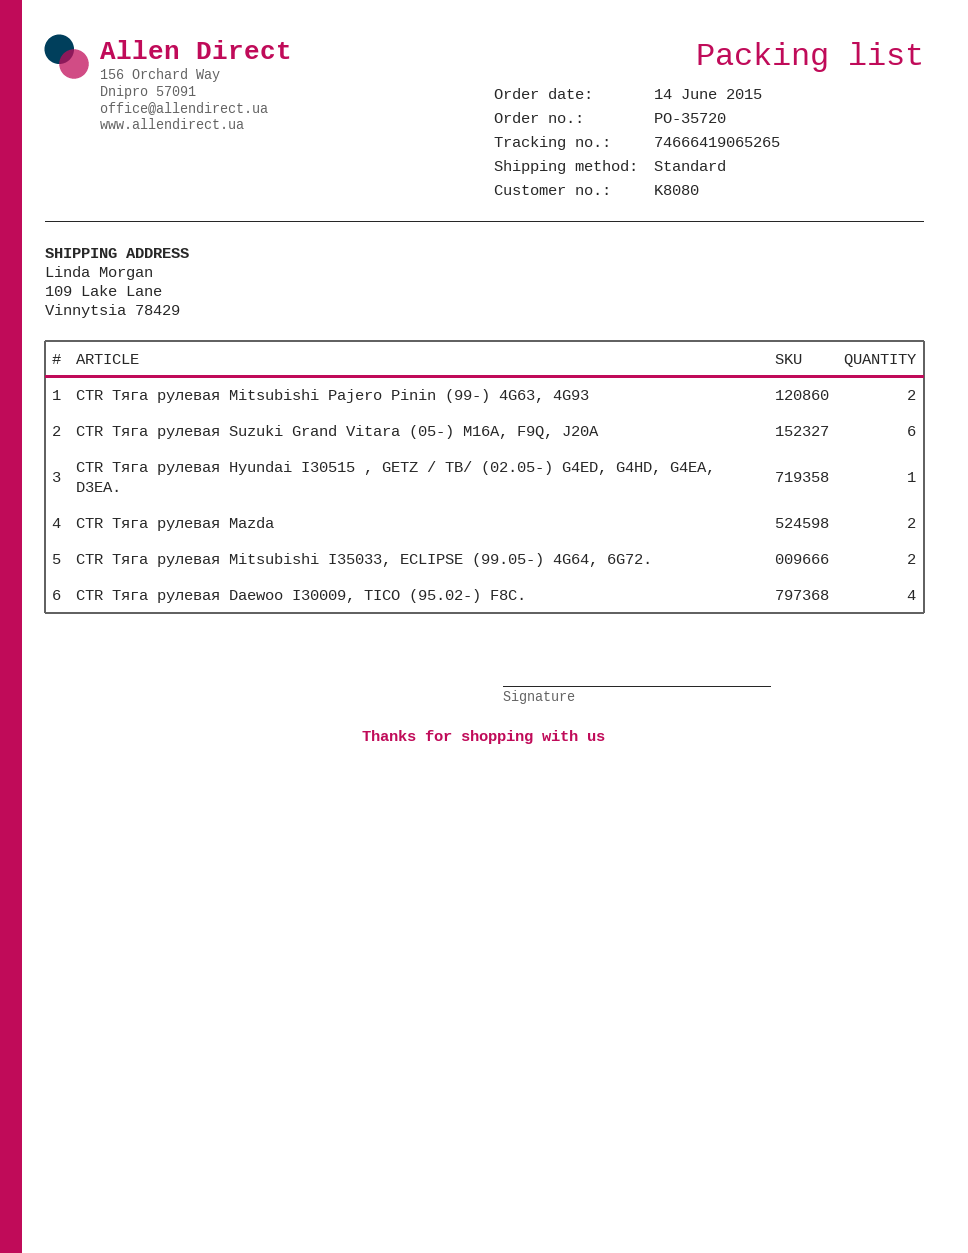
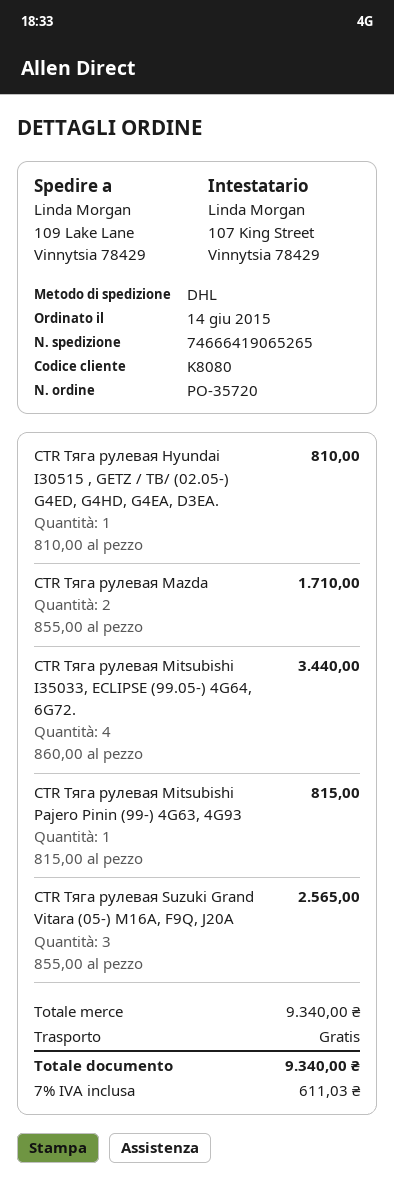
shipping method: standard -> DHL
CTR Тяга рулевая Mitsubishi Pajero Pinin (99-) 4G63, 4G93: 2 -> 1
CTR Тяга рулевая Suzuki Grand Vitara (05-) M16A, F9Q, J20A: 6 -> 3
CTR Тяга рулевая Mitsubishi I35033, ECLIPSE (99.05-) 4G64, 6G72.: 2 -> 4
CTR Тяга рулевая Daewoo I30009, TICO (95.02-) F8C.: 4 -> none

